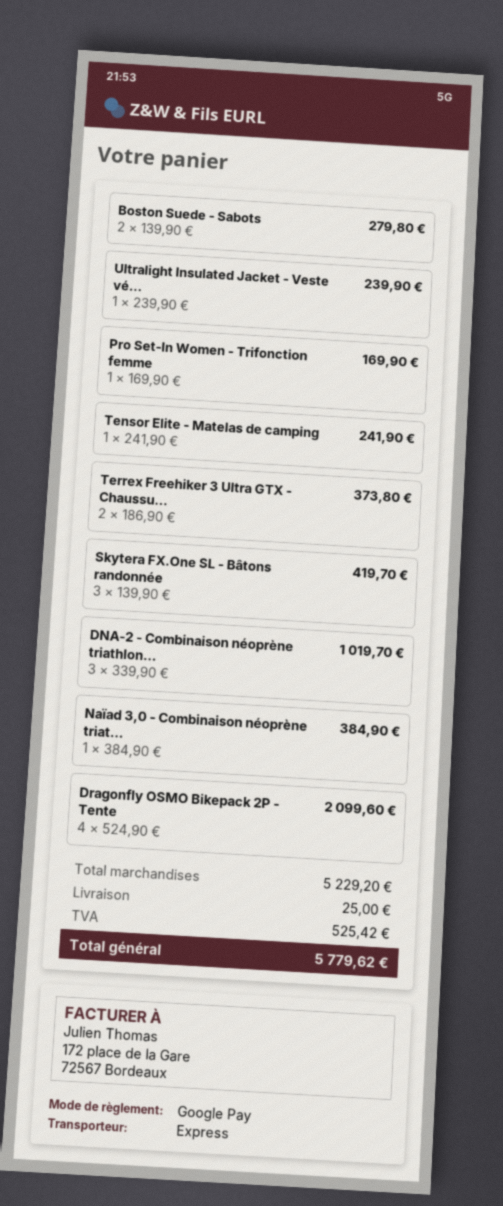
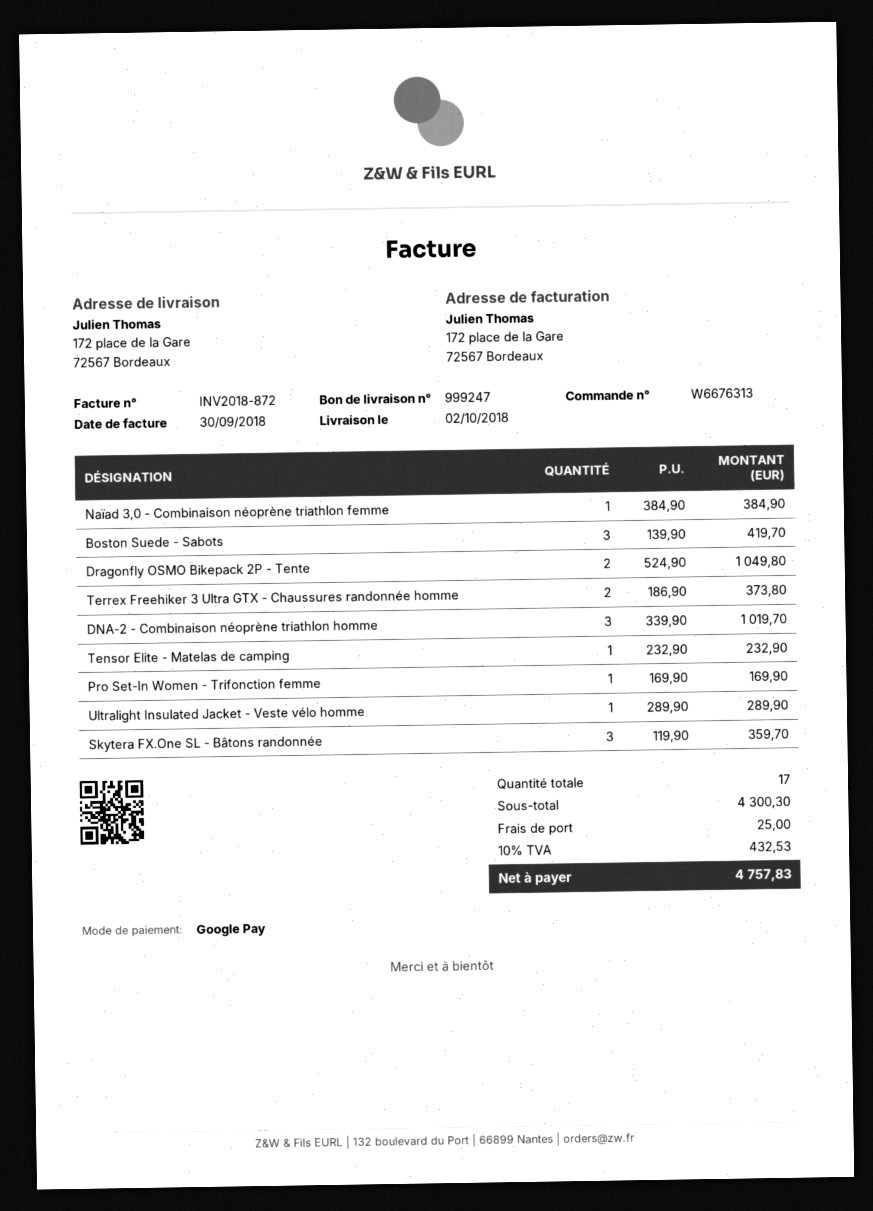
Boston Suede - Sabots: 2 x 139.90 = 279.80 -> 3 x 139.90 = 419.70
Ultralight Insulated Jacket - Veste vé...: 1 x 239.90 = 239.90 -> 1 x 289.90 = 289.90
Tensor Elite - Matelas de camping: 1 x 241.90 = 241.90 -> 1 x 232.90 = 232.90
Skytera FX.One SL - Bâtons randonnée: 3 x 139.90 = 419.70 -> 3 x 119.90 = 359.70
Dragonfly OSMO Bikepack 2P - Tente: 4 x 524.90 = 2099.60 -> 2 x 524.90 = 1049.80
subtotal: 5229.20 -> 4300.30
tax: 525.42 -> 432.53
total: 5779.62 -> 4757.83

